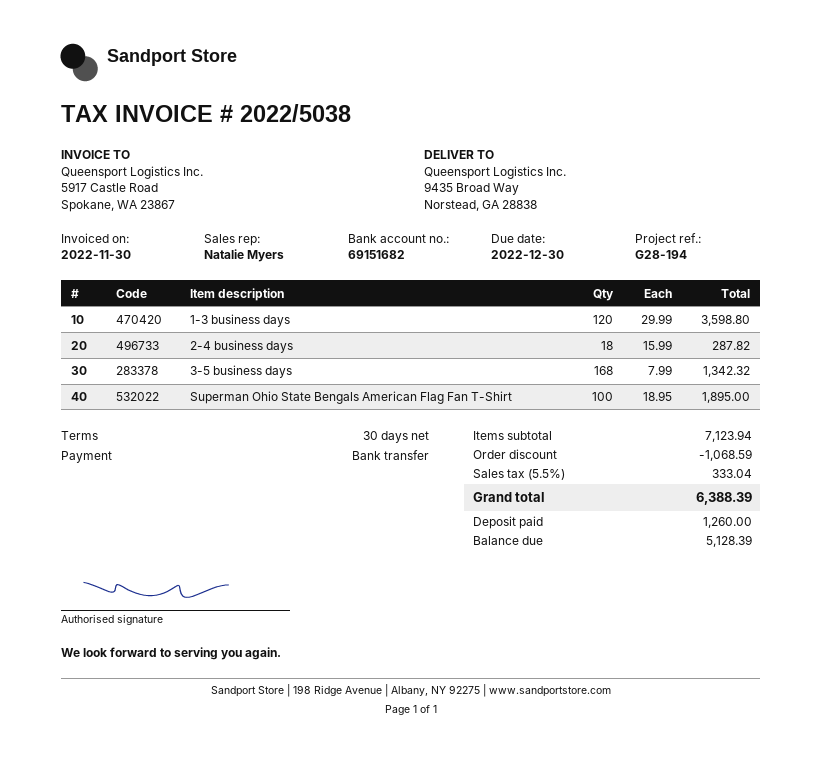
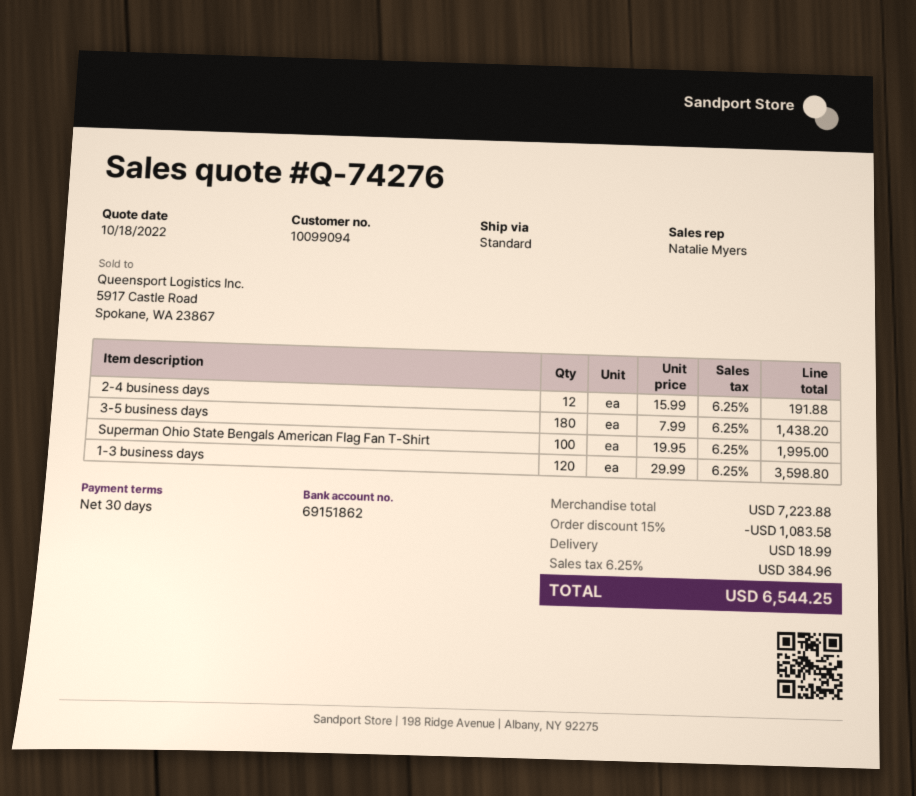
bank account: 69151682 -> 69151862
2-4 business days: 18 x 15.99 = 287.82 -> 12 x 15.99 = 191.88
3-5 business days: 168 x 7.99 = 1342.32 -> 180 x 7.99 = 1438.20
Superman Ohio State Bengals American Flag Fan T-Shirt: 100 x 18.95 = 1895.00 -> 100 x 19.95 = 1995.00
subtotal: 7123.94 -> 7223.88
discount: 1068.59 -> 1083.58
shipping: none -> 18.99
tax: 5.5% = 333.04 -> 6.25% = 384.96
total: 6388.39 -> 6544.25

